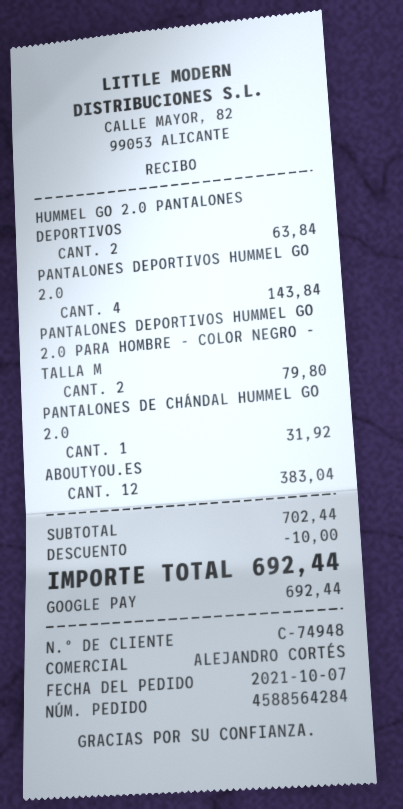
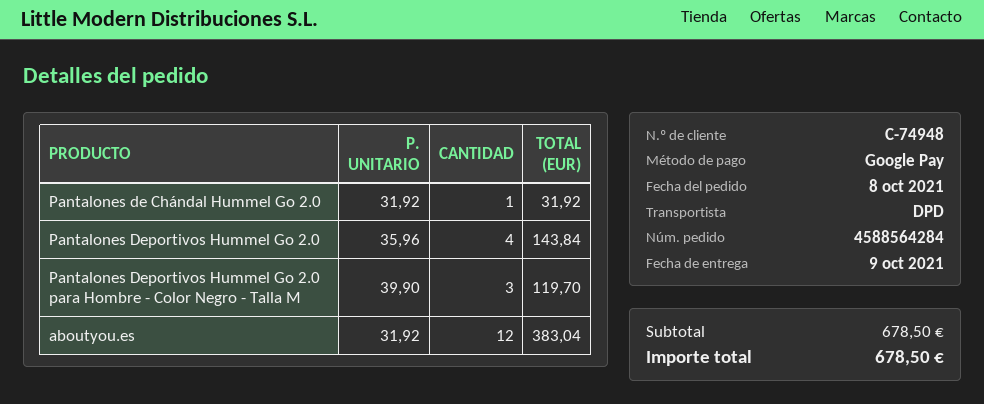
order date: 2021-10-07 -> 2021-10-08
HUMMEL GO 2.0 PANTALONES DEPORTIVOS: 2 for 63.84 -> none
PANTALONES DEPORTIVOS HUMMEL GO 2.0 PARA HOMBRE - COLOR NEGRO - TALLA M: 2 for 79.80 -> 3 for 119.70
subtotal: 702.44 -> 678.50
discount: 10.00 -> none
total: 692.44 -> 678.50

